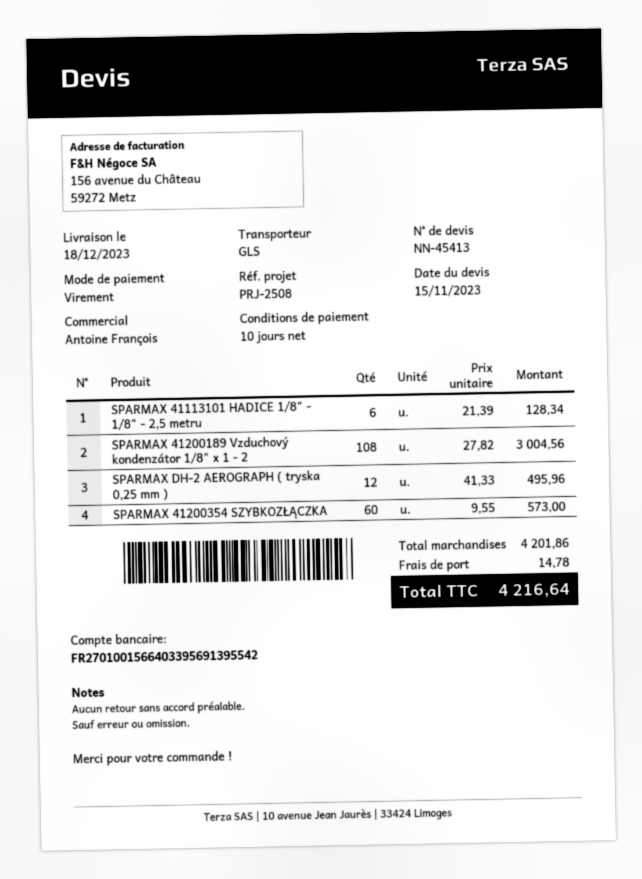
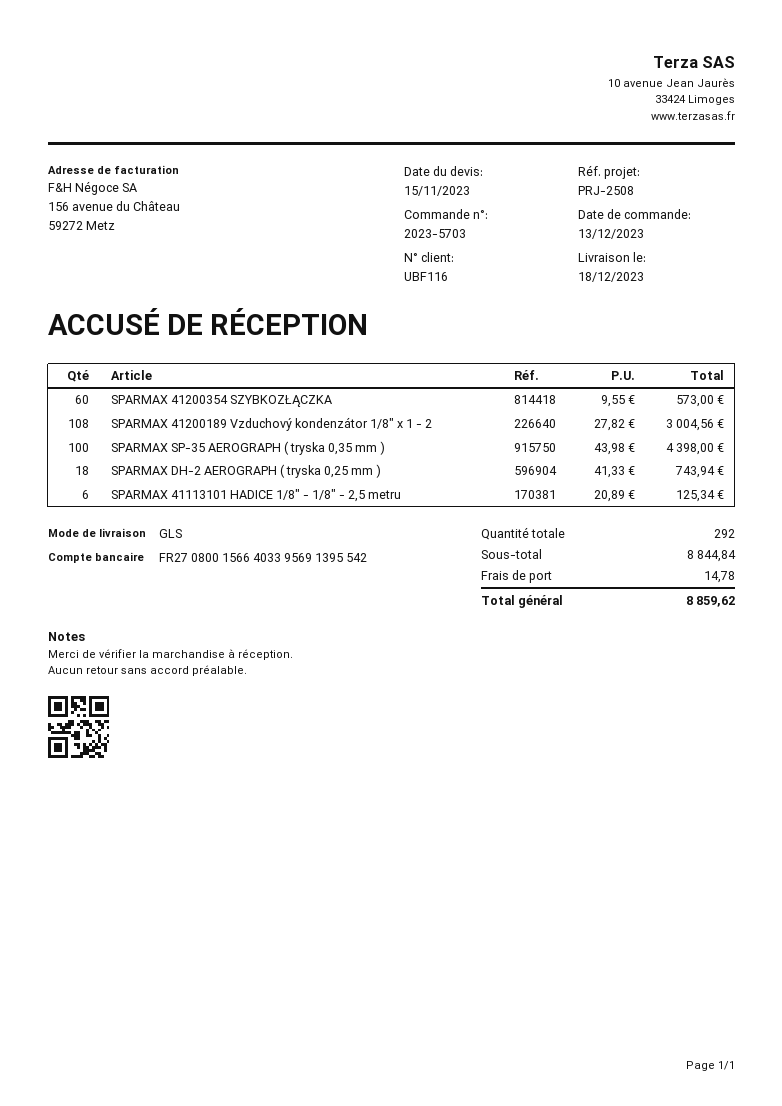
bank account: FR2701001566403395691395542 -> FR2708001566403395691395542
SPARMAX 41113101 HADICE 1/8" - 1/8" - 2,5 metru: 6 x 21.39 = 128.34 -> 6 x 20.89 = 125.34
SPARMAX DH-2 AEROGRAPH ( tryska 0,25 mm ): 12 x 41.33 = 495.96 -> 18 x 41.33 = 743.94
SPARMAX SP-35 AEROGRAPH ( tryska 0,35 mm ): none -> 100 x 43.98 = 4398.00
subtotal: 4201.86 -> 8844.84
total: 4216.64 -> 8859.62

